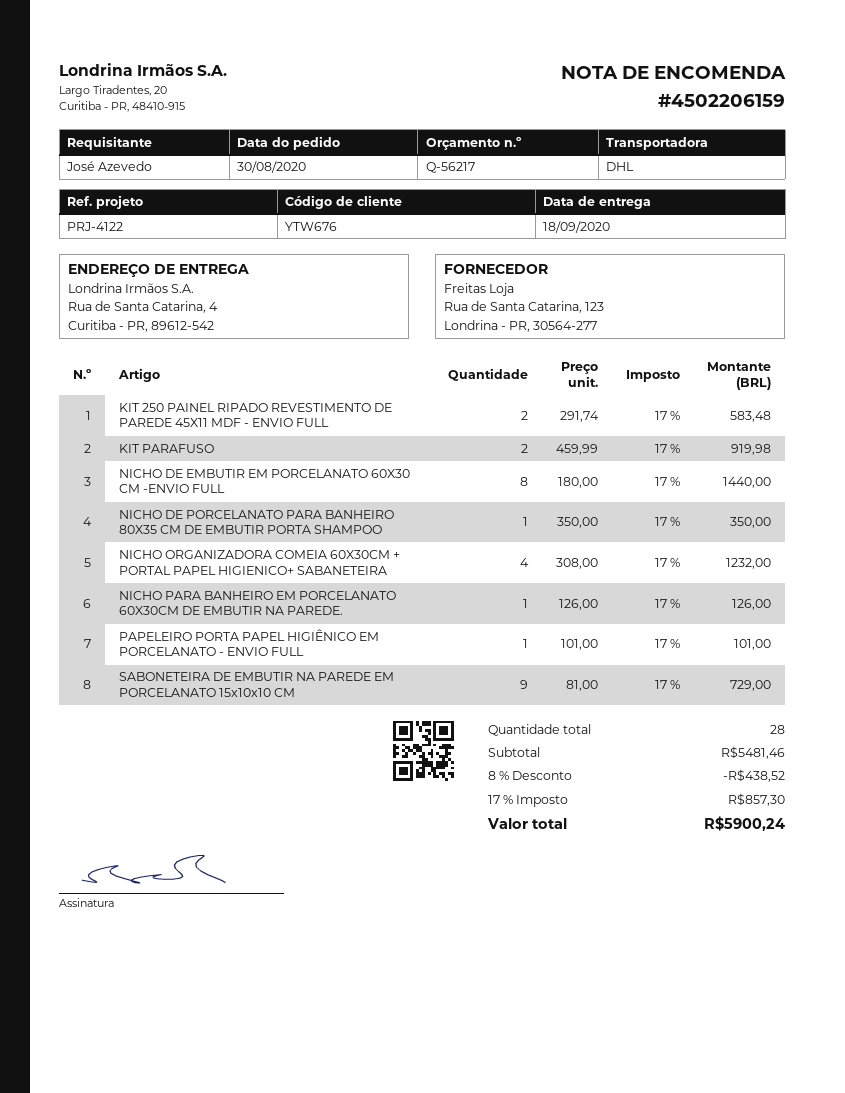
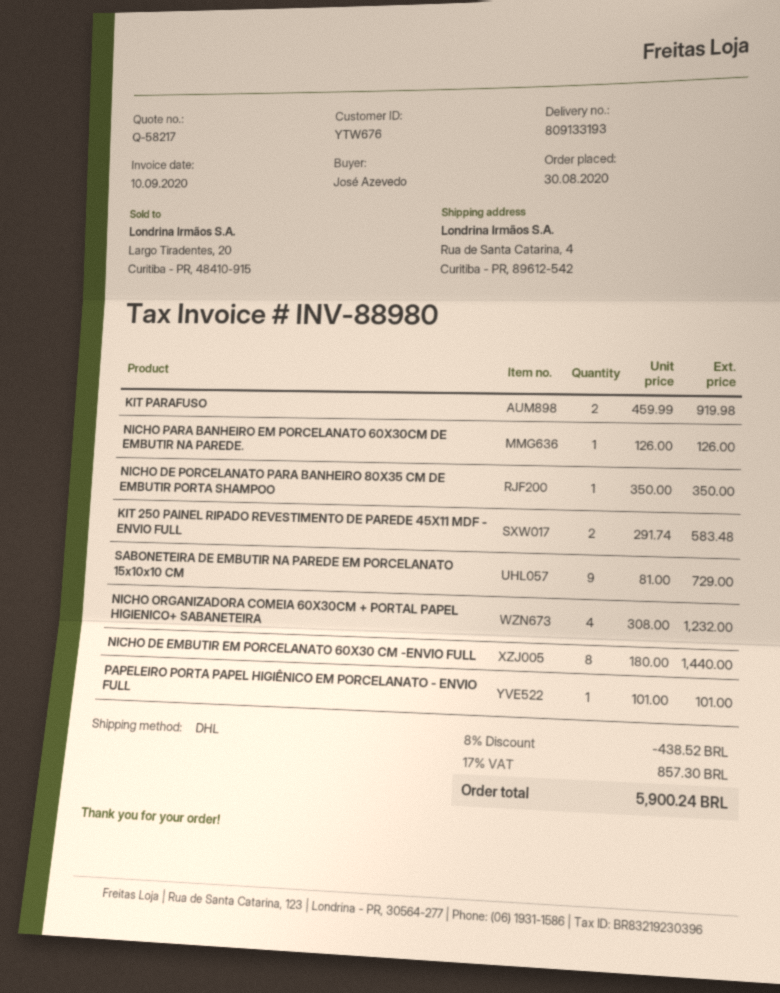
quote number: Q-56217 -> Q-58217

